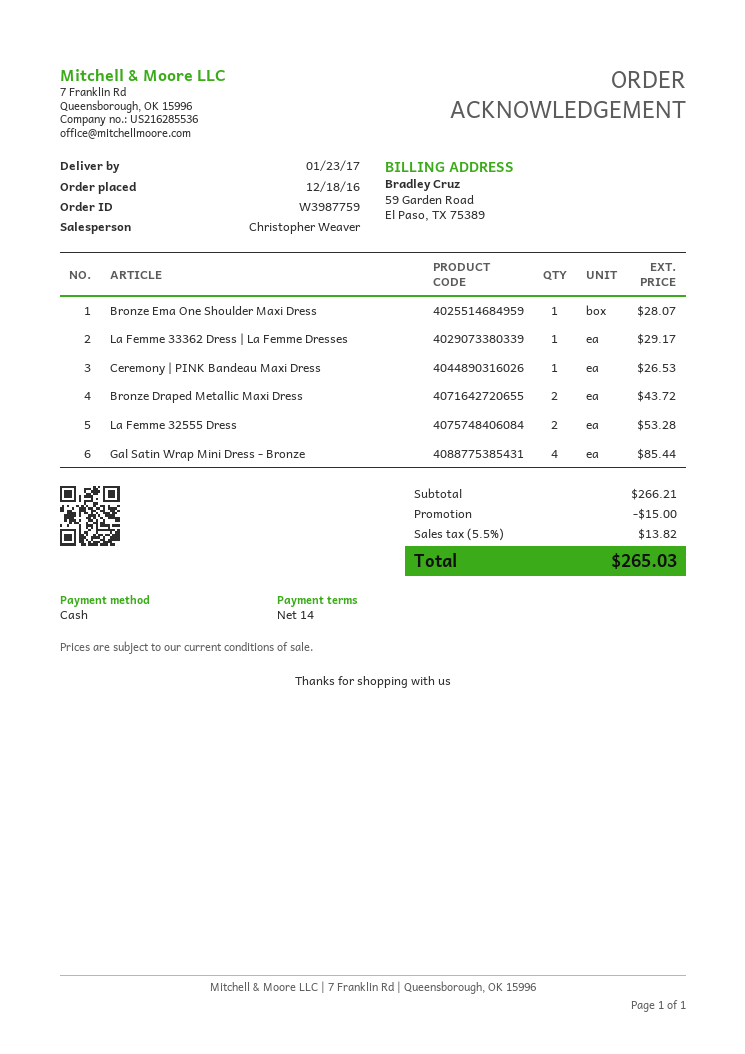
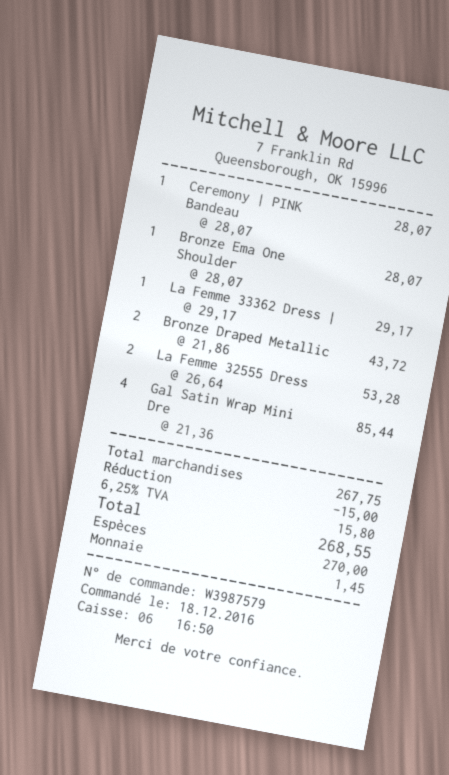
order number: W3987759 -> W3987579
Ceremony | PINK Bandeau Maxi Dress: 1 for 26.53 -> 1 for 28.07
subtotal: 266.21 -> 267.75
tax: 5.5% = 13.82 -> 6.25% = 15.80
total: 265.03 -> 268.55

